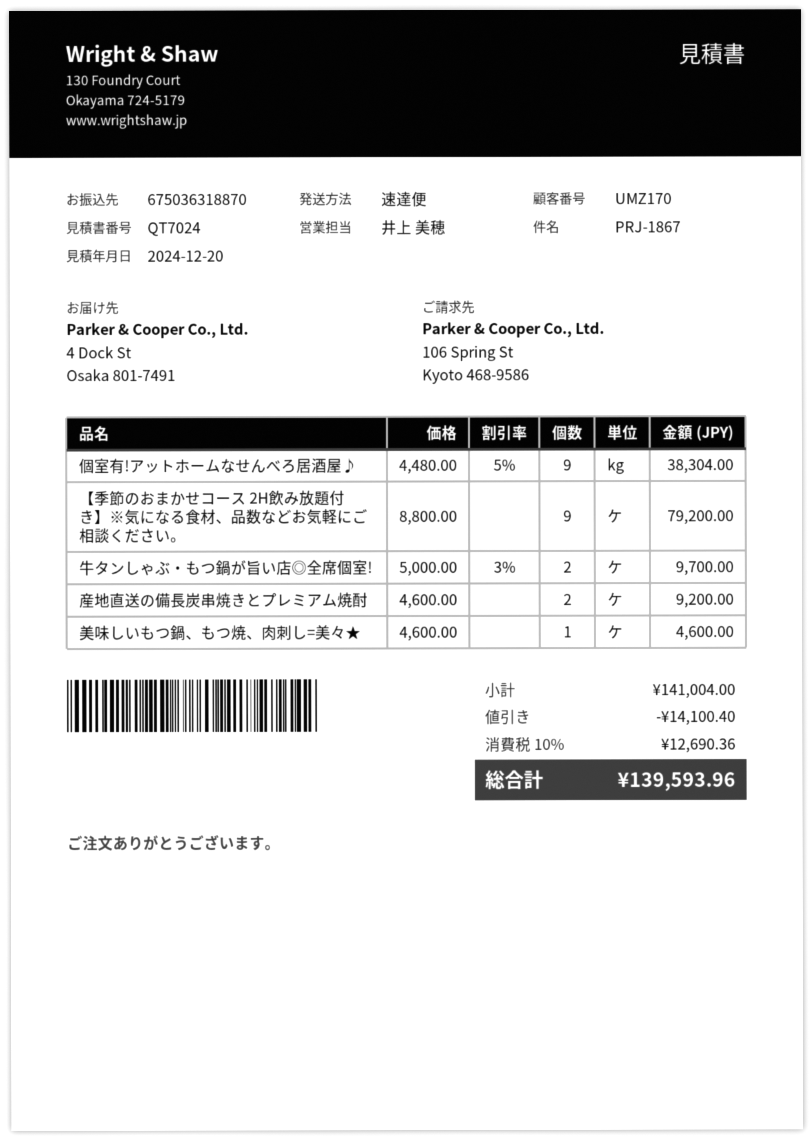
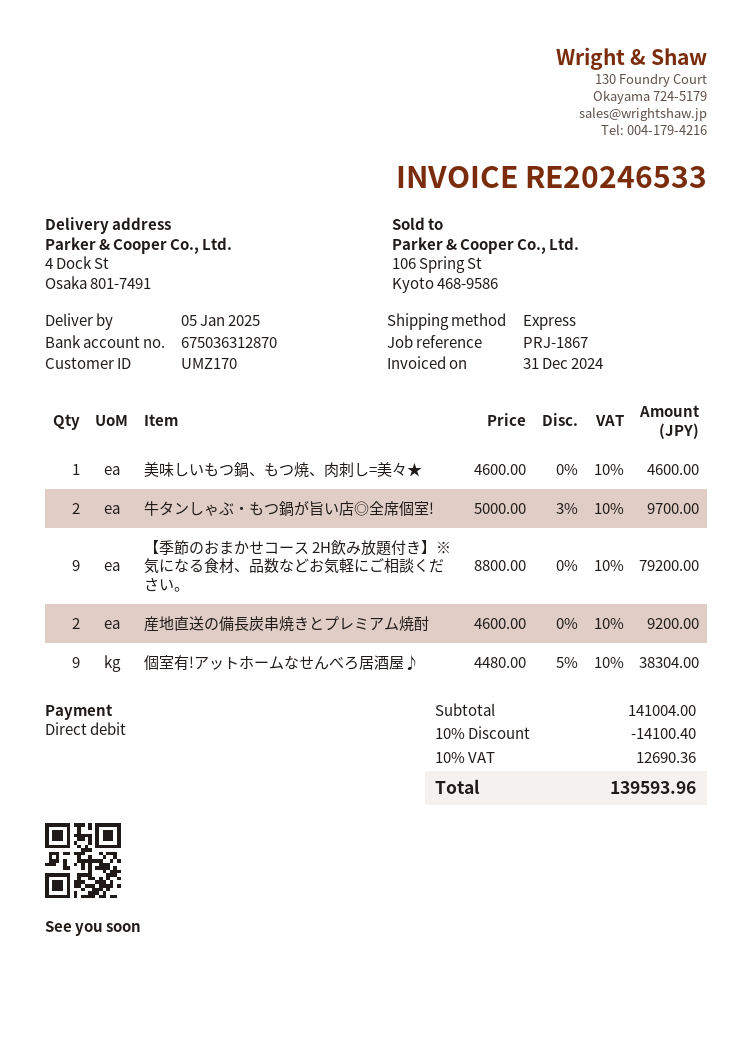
bank account: 675036318870 -> 675036312870

